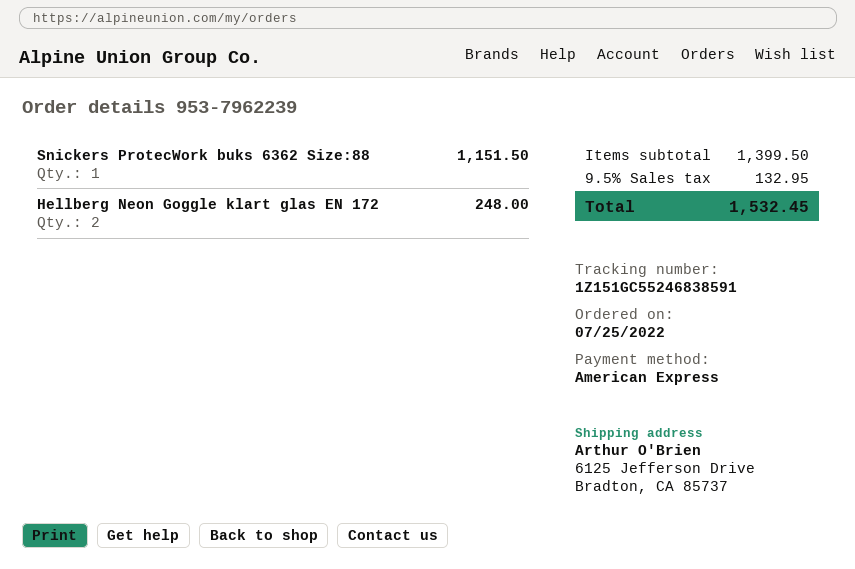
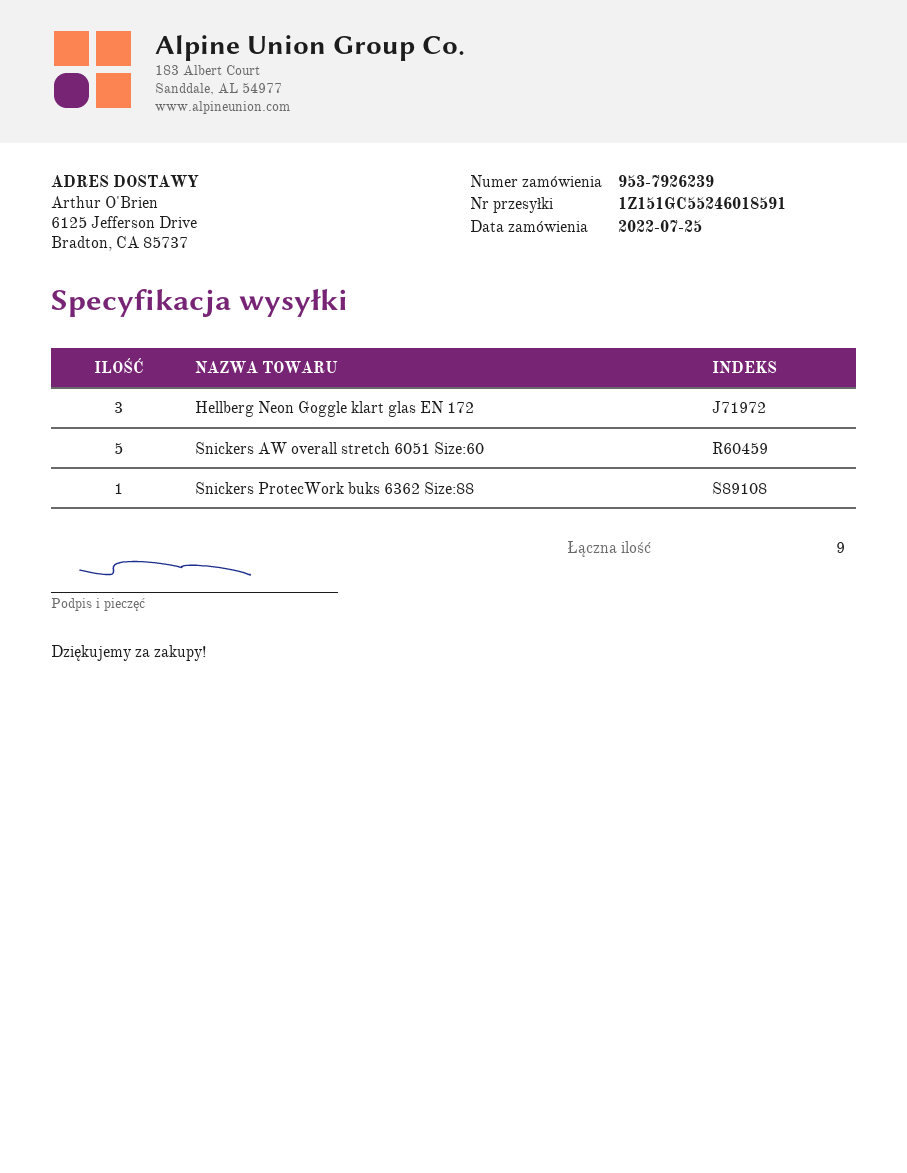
order number: 953-7962239 -> 953-7926239
tracking number: 1Z151GC55246838591 -> 1Z151GC55246018591
Hellberg Neon Goggle klart glas EN 172: 2 -> 3
Snickers AW overall stretch 6051 Size:60: none -> 5

